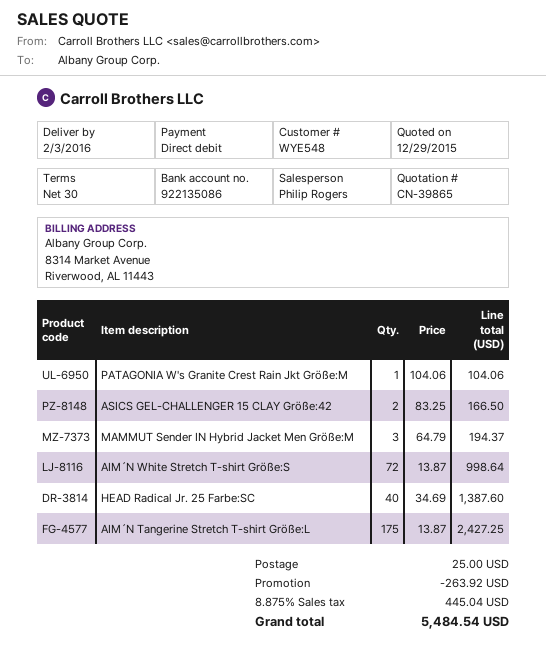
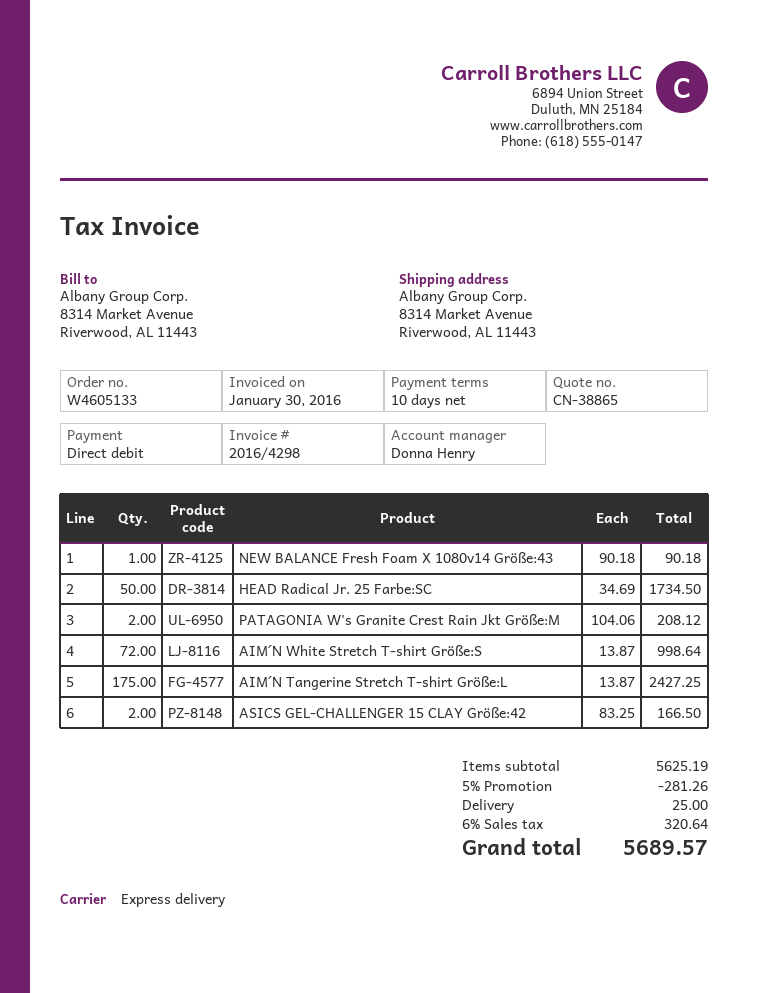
quote number: CN-39865 -> CN-38865
payment terms: 30 days -> 10 days
sales rep: Philip Rogers -> Donna Henry
PATAGONIA W's Granite Crest Rain Jkt Größe:M: 1 x 104.06 = 104.06 -> 2 x 104.06 = 208.12
MAMMUT Sender IN Hybrid Jacket Men Größe:M: 3 x 64.79 = 194.37 -> none
HEAD Radical Jr. 25 Farbe:SC: 40 x 34.69 = 1387.60 -> 50 x 34.69 = 1734.50
NEW BALANCE Fresh Foam X 1080v14 Größe:43: none -> 1 x 90.18 = 90.18
discount: 263.92 -> 281.26
tax: 8.875% = 445.04 -> 6% = 320.64
total: 5484.54 -> 5689.57

